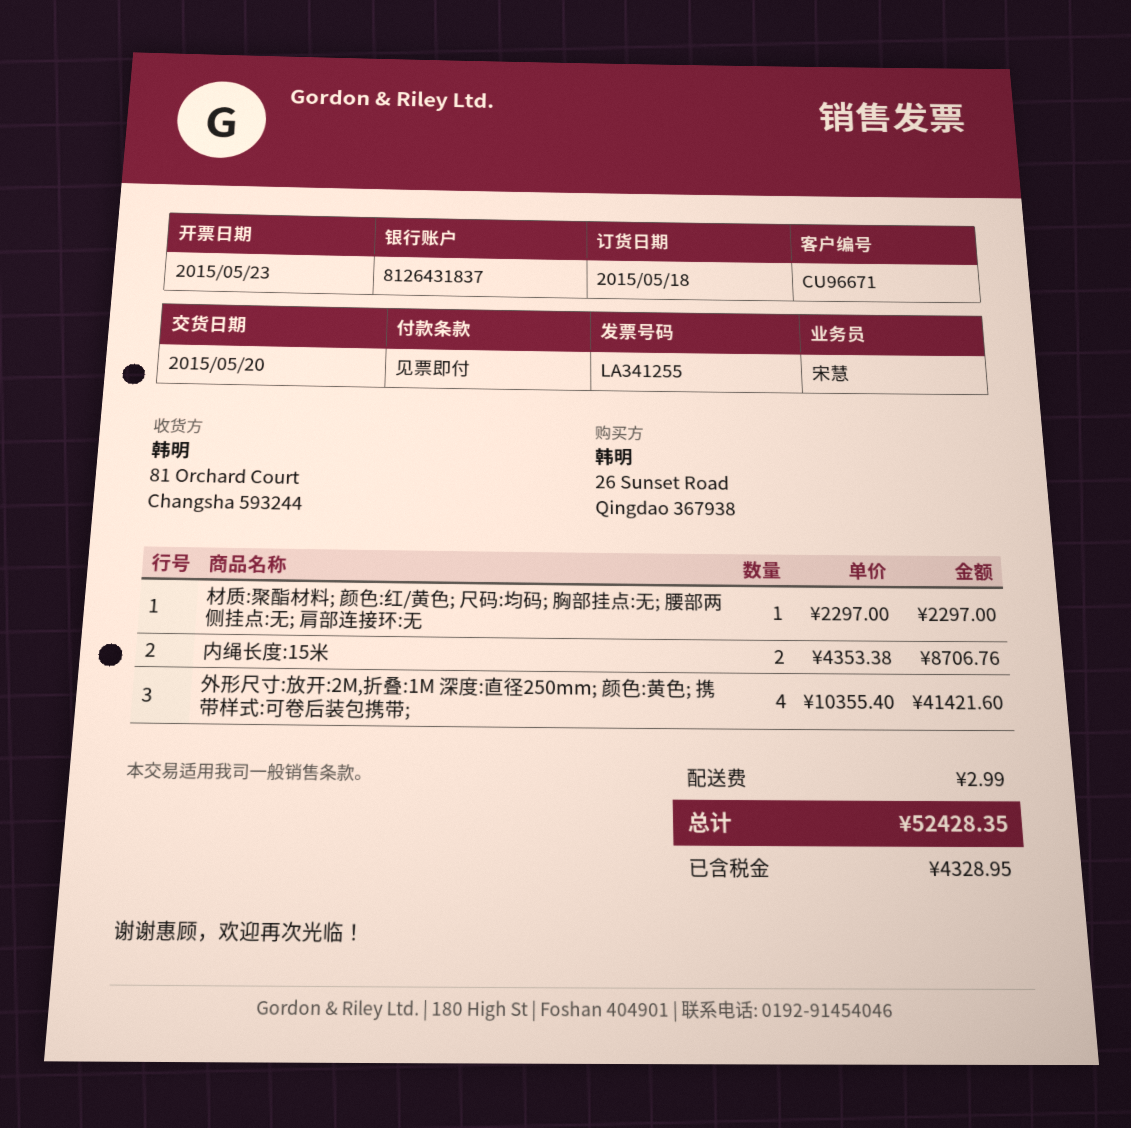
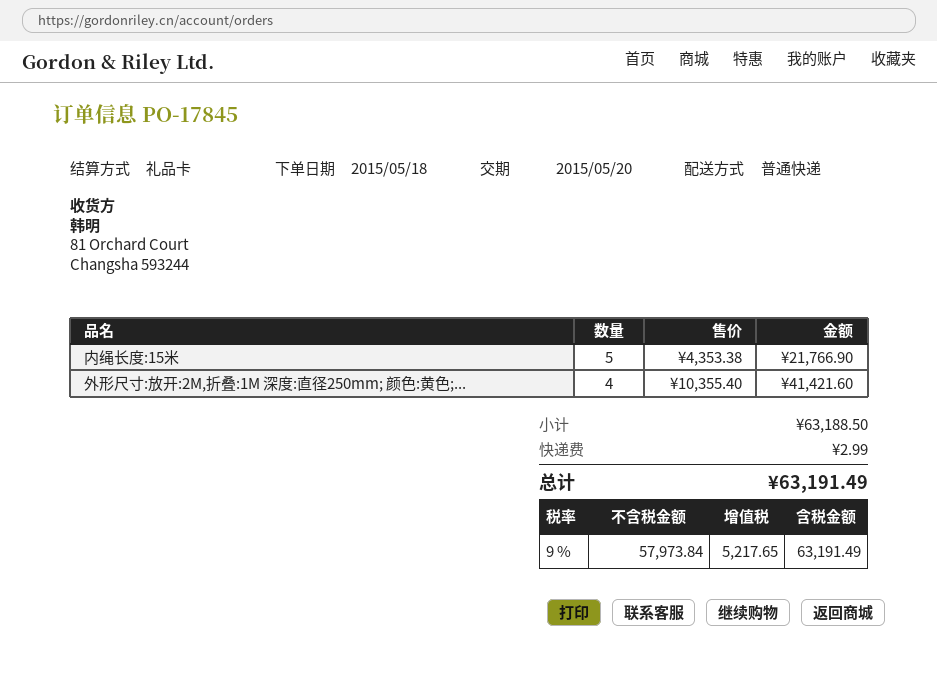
材质:聚酯材料; 颜色:红/黄色; 尺码:均码; 胸部挂点:无; 腰部两侧挂点:无; 肩部连接环:无: 1 x 2297.00 = 2297.00 -> none
内绳长度:15米: 2 x 4353.38 = 8706.76 -> 5 x 4353.38 = 21766.90
tax: 4328.95 -> 5217.65
total: 52428.35 -> 63191.49

